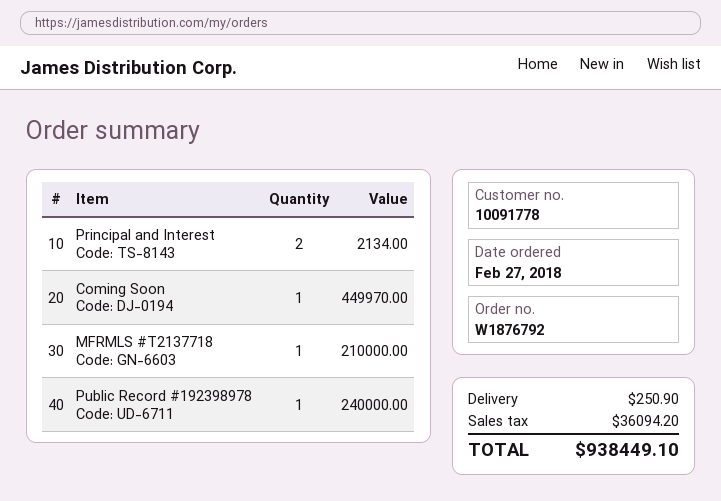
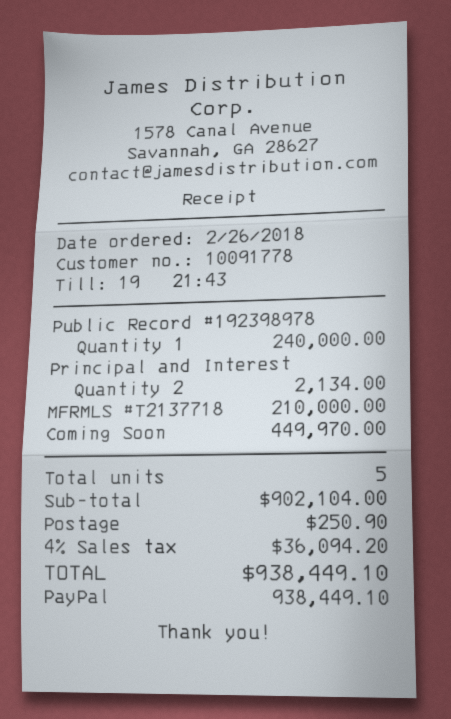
order date: 2018-02-27 -> 2018-02-26

